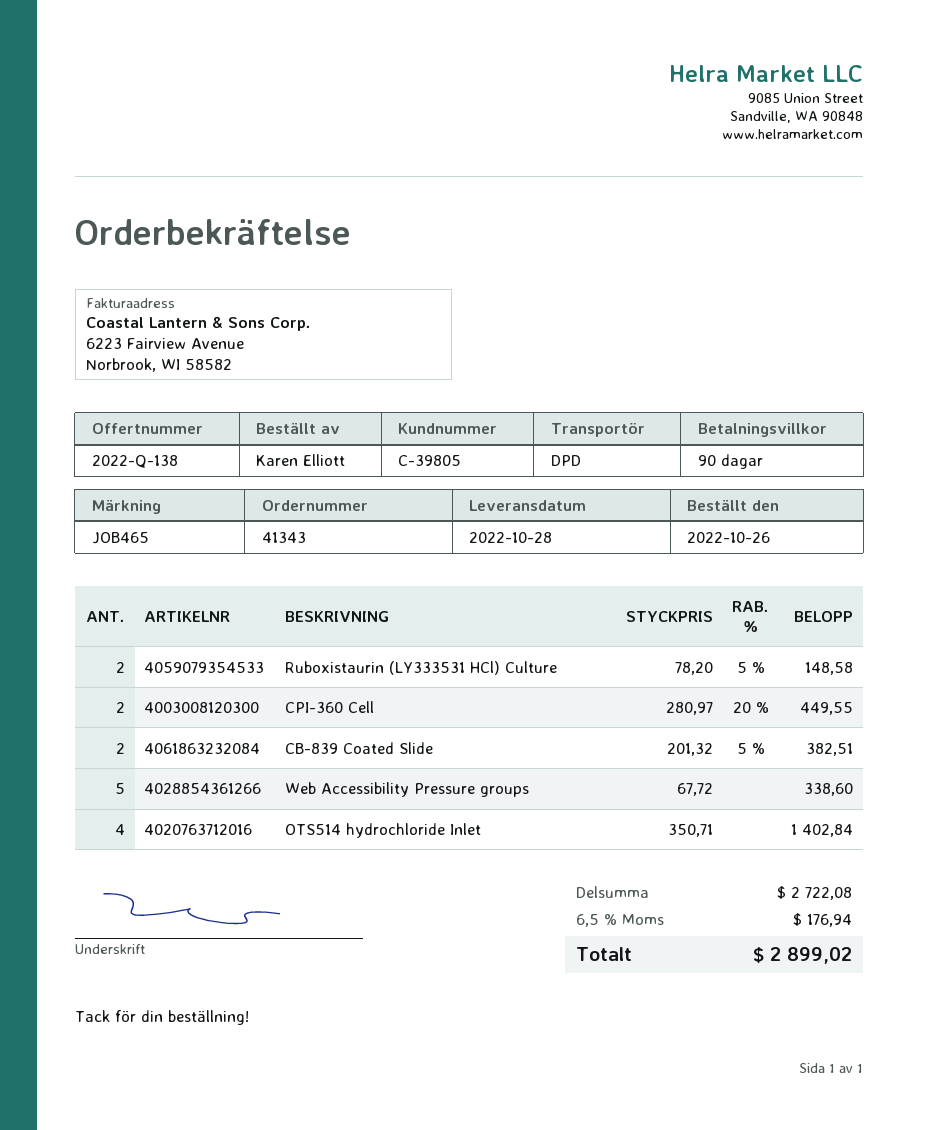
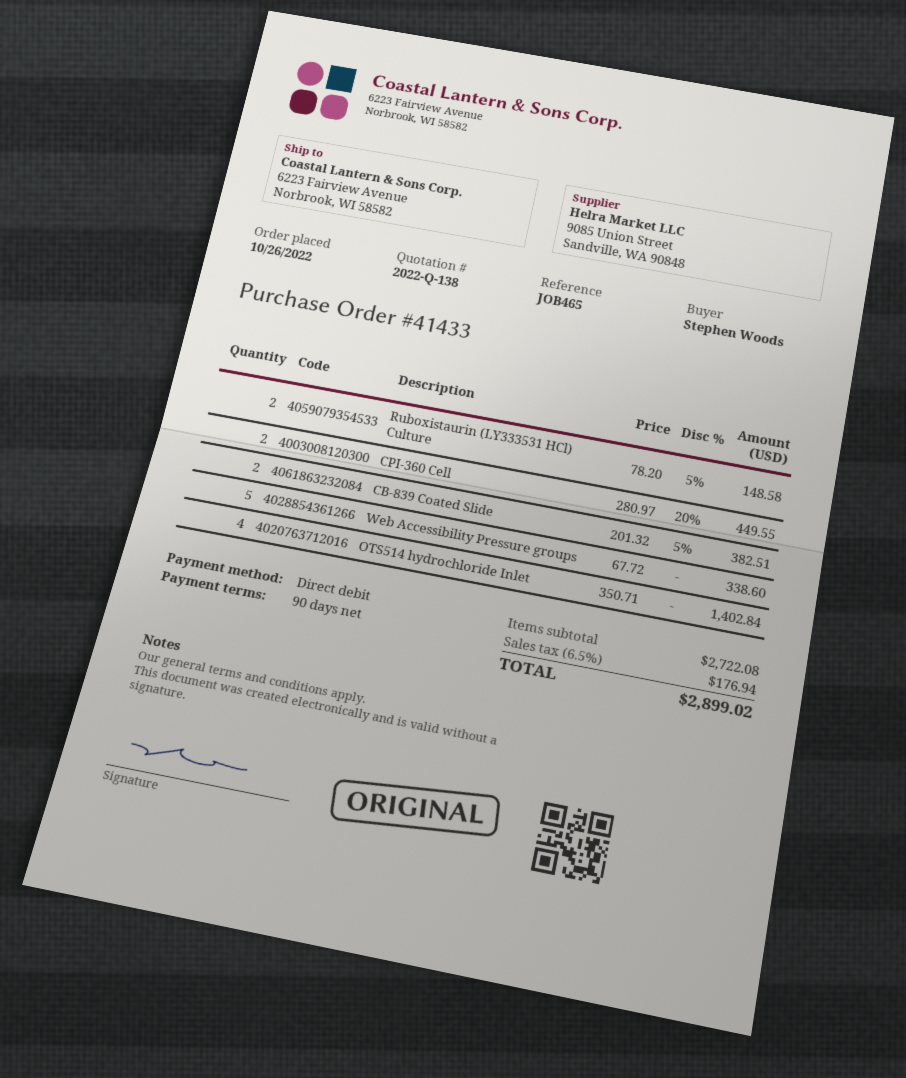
order number: 41343 -> 41433
ordered by: Karen Elliott -> Stephen Woods

